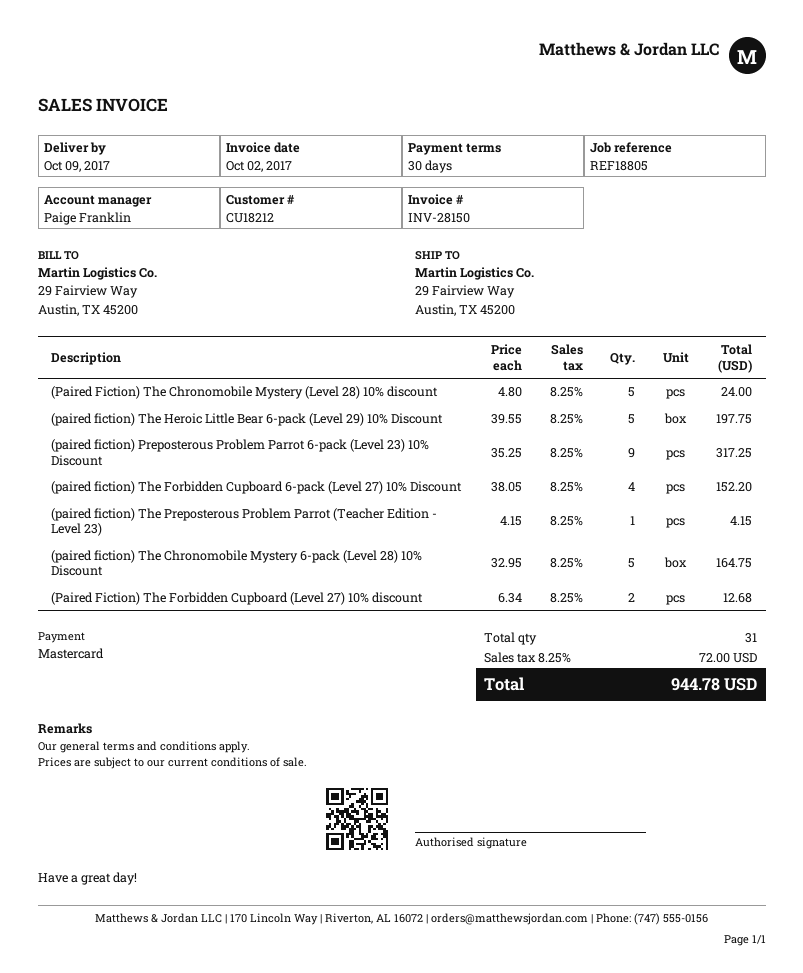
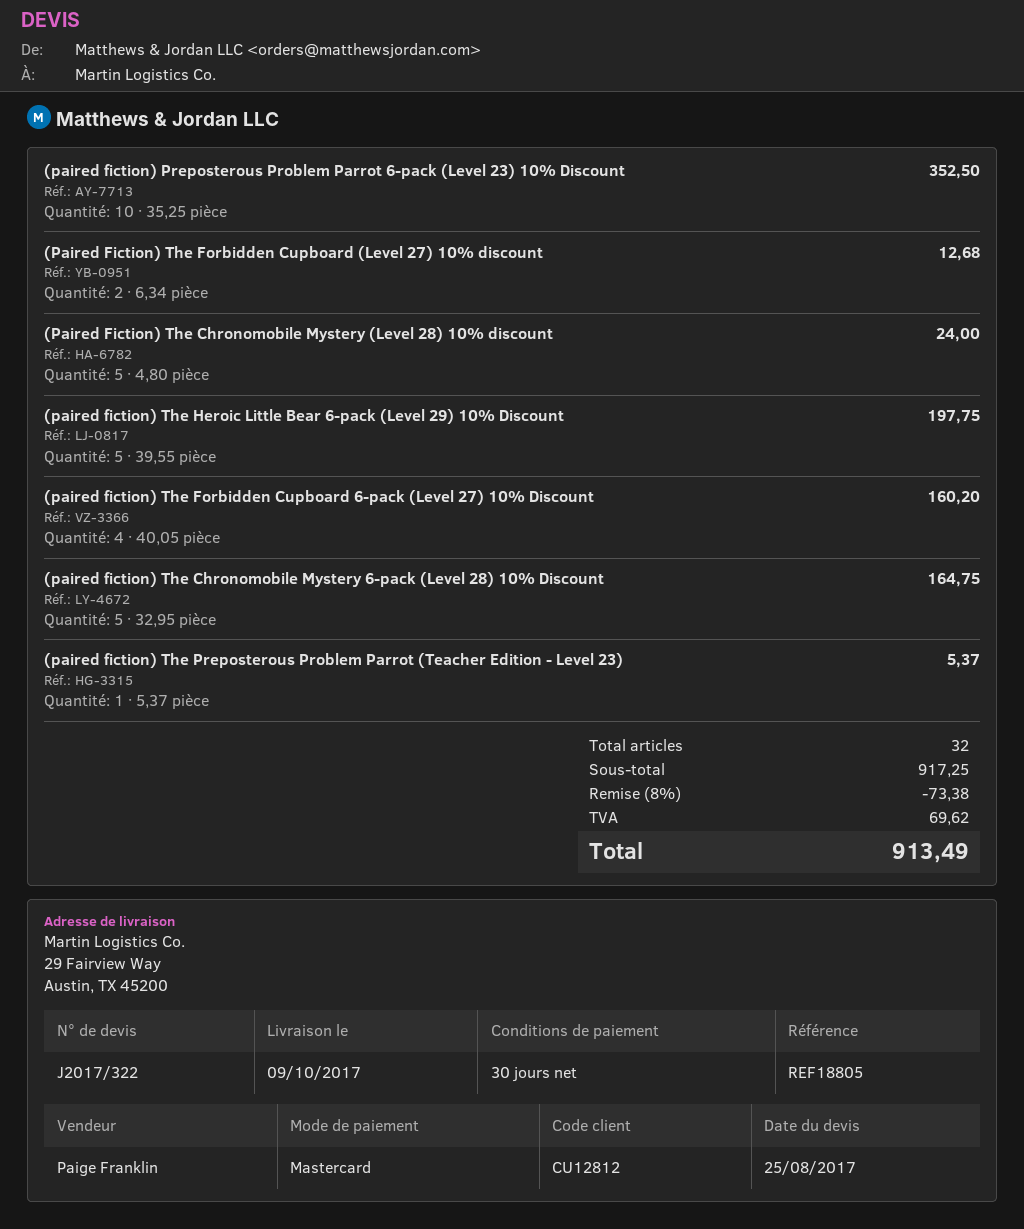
customer number: CU18212 -> CU12812
(paired fiction) Preposterous Problem Parrot 6-pack (Level 23) 10% Discount: 9 x 35.25 = 317.25 -> 10 x 35.25 = 352.50
(paired fiction) The Forbidden Cupboard 6-pack (Level 27) 10% Discount: 4 x 38.05 = 152.20 -> 4 x 40.05 = 160.20
(paired fiction) The Preposterous Problem Parrot (Teacher Edition - Level 23): 1 x 4.15 = 4.15 -> 1 x 5.37 = 5.37
total quantity: 31 -> 32
discount: none -> 8% = 73.38
tax: 72.00 -> 69.62
total: 944.78 -> 913.49

